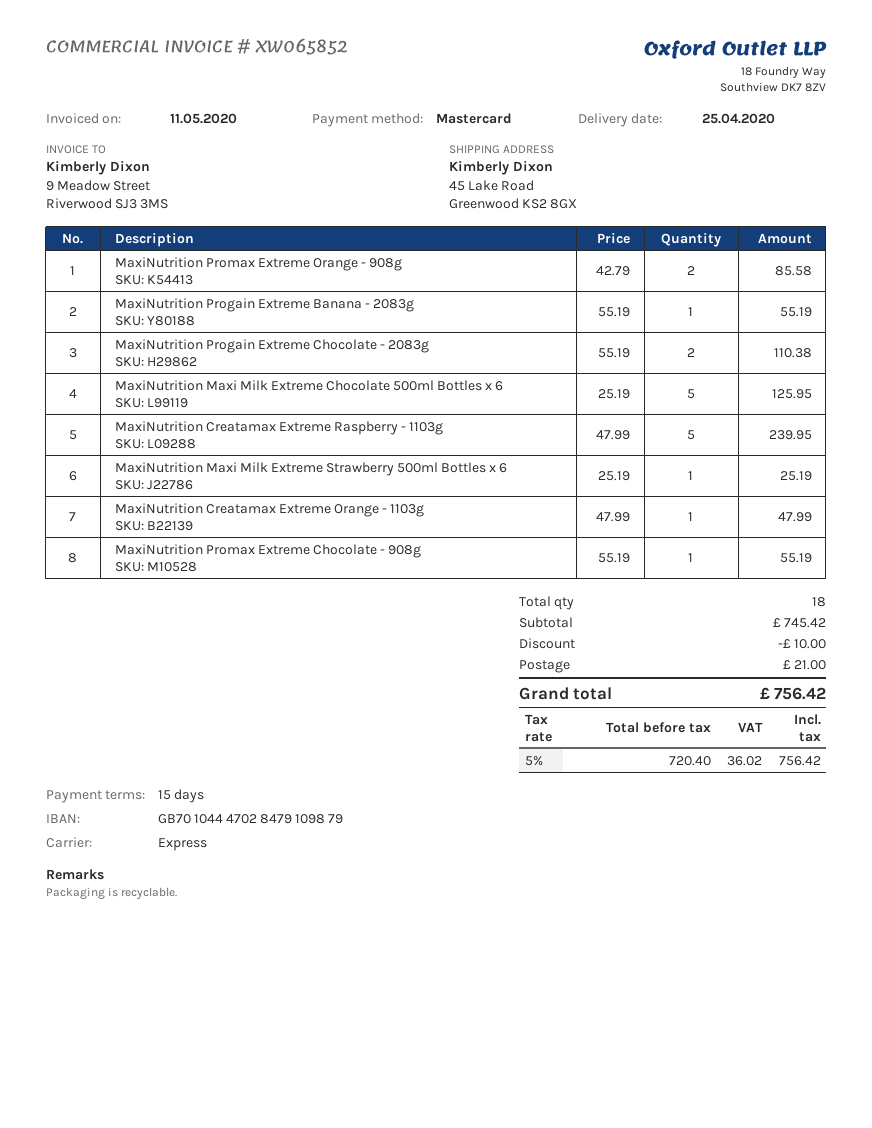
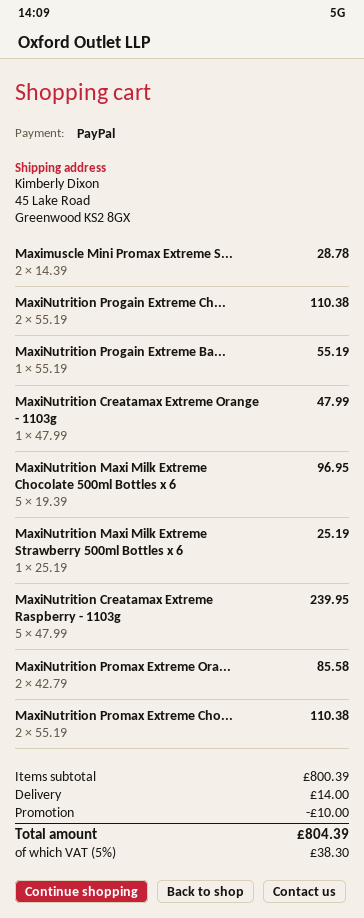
payment method: Mastercard -> PayPal
MaxiNutrition Maxi Milk Extreme Chocolate 500ml Bottles x 6: 5 x 25.19 = 125.95 -> 5 x 19.39 = 96.95
MaxiNutrition Promax Extreme Chocolate - 908g: 1 x 55.19 = 55.19 -> 2 x 55.19 = 110.38
Maximuscle Mini Promax Extreme S...: none -> 2 x 14.39 = 28.78
subtotal: 745.42 -> 800.39
shipping: 21.00 -> 14.00
tax: 5% = 36.02 -> 5% = 38.30
total: 756.42 -> 804.39

